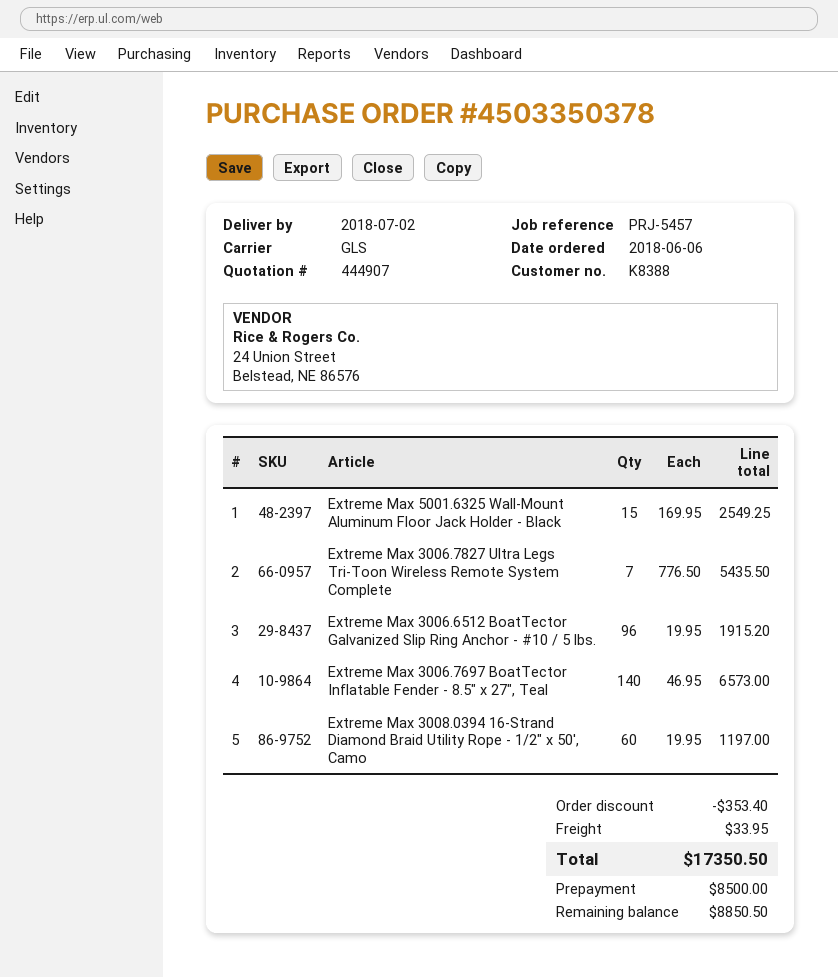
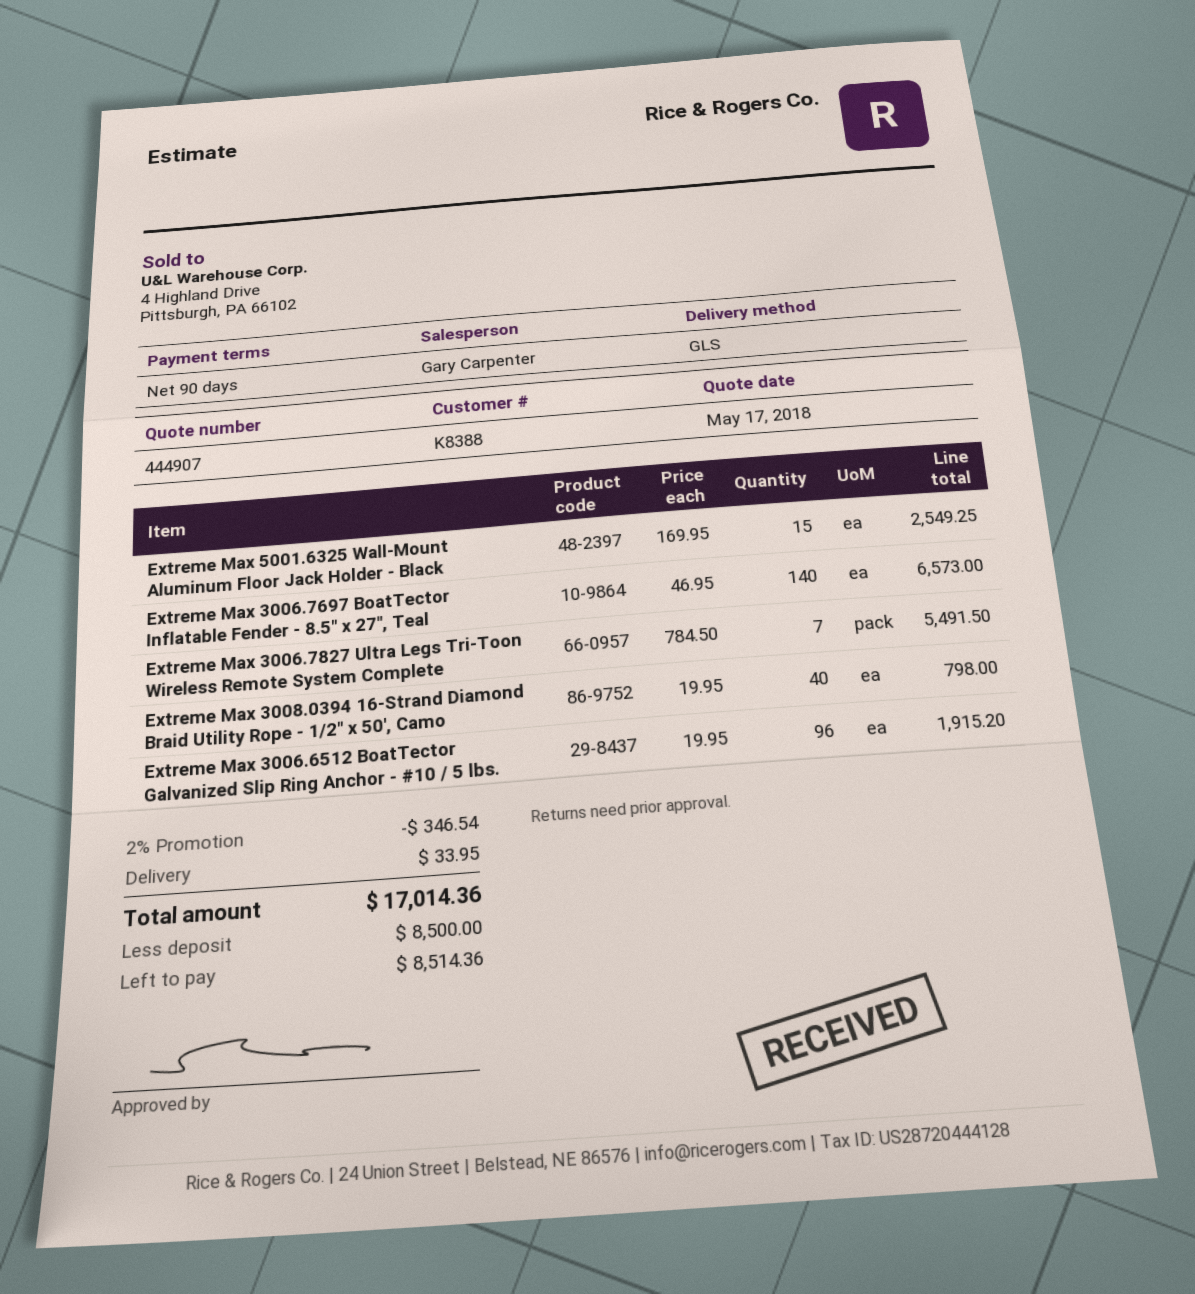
Extreme Max 3006.7827 Ultra Legs Tri-Toon Wireless Remote System Complete: 7 x 776.50 = 5435.50 -> 7 x 784.50 = 5491.50
Extreme Max 3008.0394 16-Strand Diamond Braid Utility Rope - 1/2" x 50', Camo: 60 x 19.95 = 1197.00 -> 40 x 19.95 = 798.00
discount: 353.40 -> 346.54
total: 17350.50 -> 17014.36
balance: 8850.50 -> 8514.36

